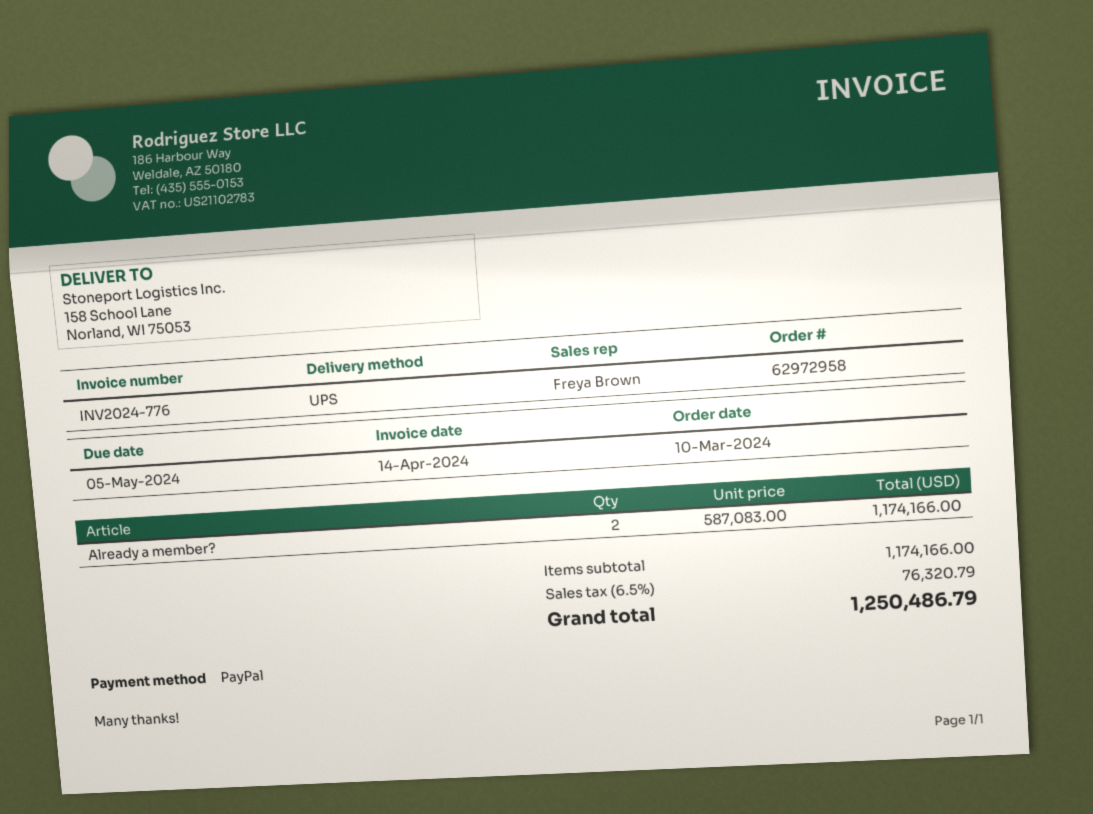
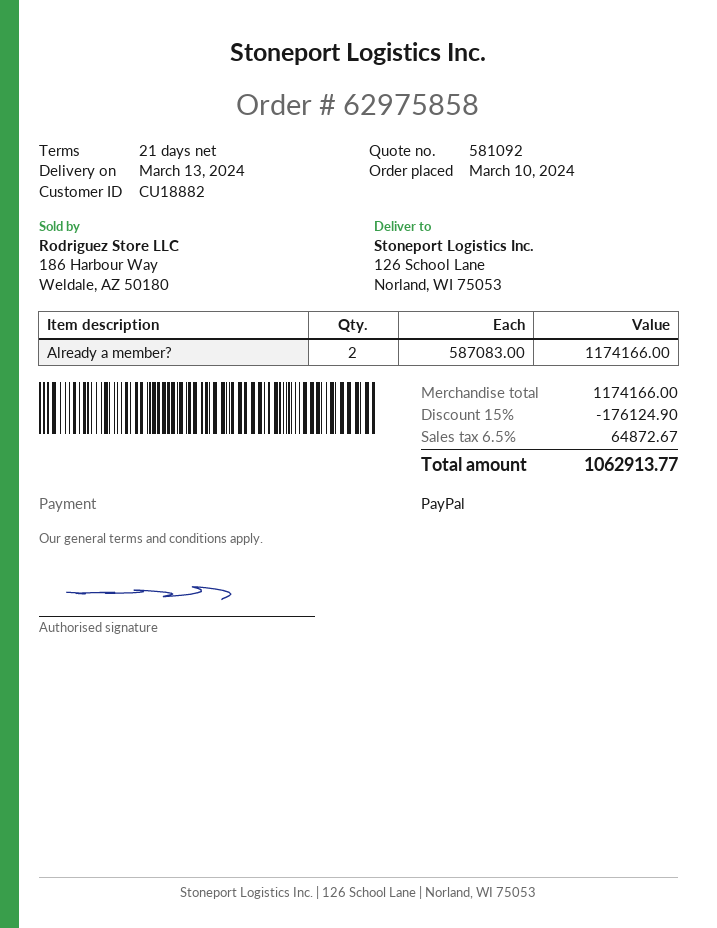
order number: 62972958 -> 62975858
ship to: 158 School Lane, Norland, WI 75053 -> 126 School Lane, Norland, WI 75053
discount: none -> 15% = 176124.90
tax: 6.5% = 76320.79 -> 6.5% = 64872.67
total: 1250486.79 -> 1062913.77

